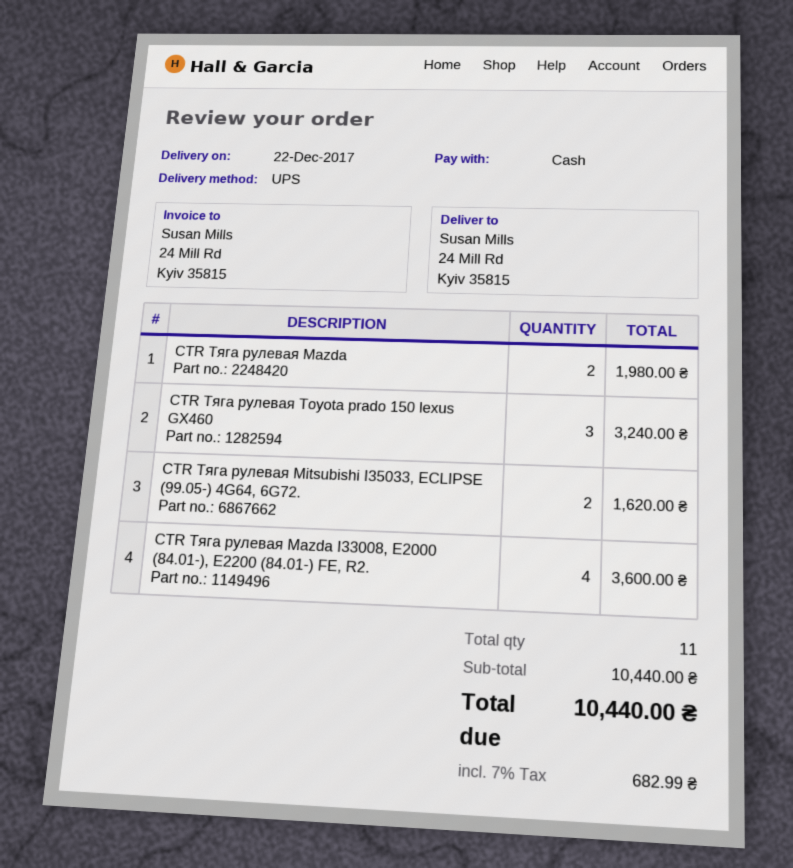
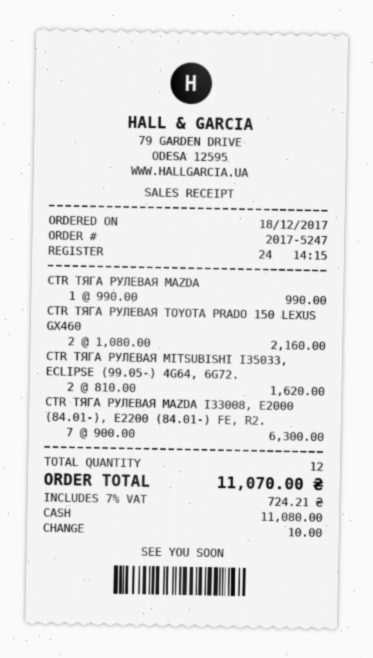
CTR Тяга рулевая Mazda: 2 for 1980.00 -> 1 for 990.00
CTR Тяга рулевая Toyota prado 150 lexus GX460: 3 for 3240.00 -> 2 for 2160.00
CTR Тяга рулевая Mazda I33008, E2000 (84.01-), E2200 (84.01-) FE, R2.: 4 for 3600.00 -> 7 for 6300.00
total quantity: 11 -> 12
tax: 7% = 682.99 -> 7% = 724.21
total: 10440.00 -> 11070.00

